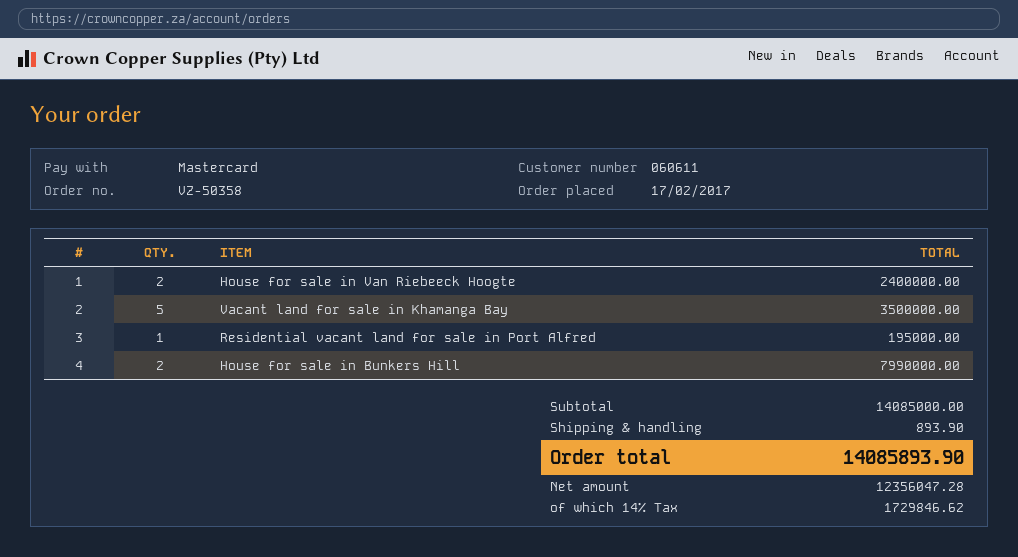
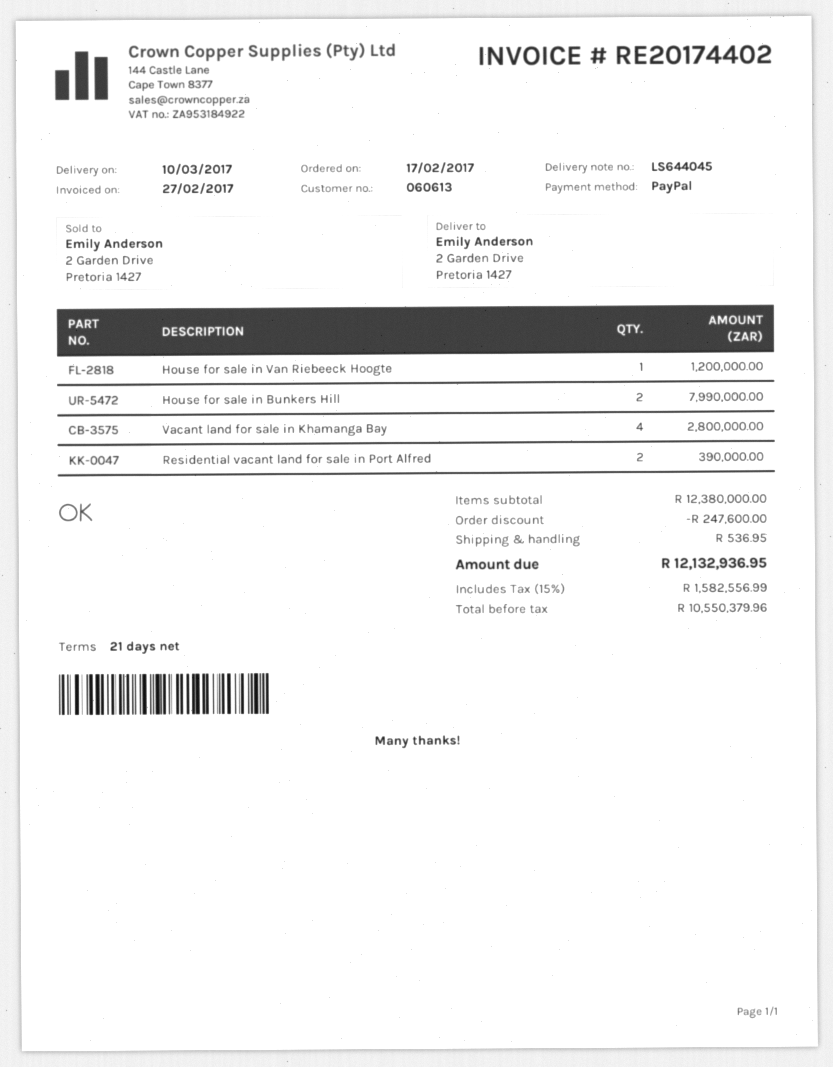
customer number: 060611 -> 060613
payment method: Mastercard -> PayPal
House for sale in Van Riebeeck Hoogte: 2 for 2400000.00 -> 1 for 1200000.00
Vacant land for sale in Khamanga Bay: 5 for 3500000.00 -> 4 for 2800000.00
Residential vacant land for sale in Port Alfred: 1 for 195000.00 -> 2 for 390000.00
subtotal: 14085000.00 -> 12380000.00
discount: none -> 247600.00
shipping: 893.90 -> 536.95
net: 12356047.28 -> 10550379.96
tax: 14% = 1729846.62 -> 15% = 1582556.99
total: 14085893.90 -> 12132936.95

